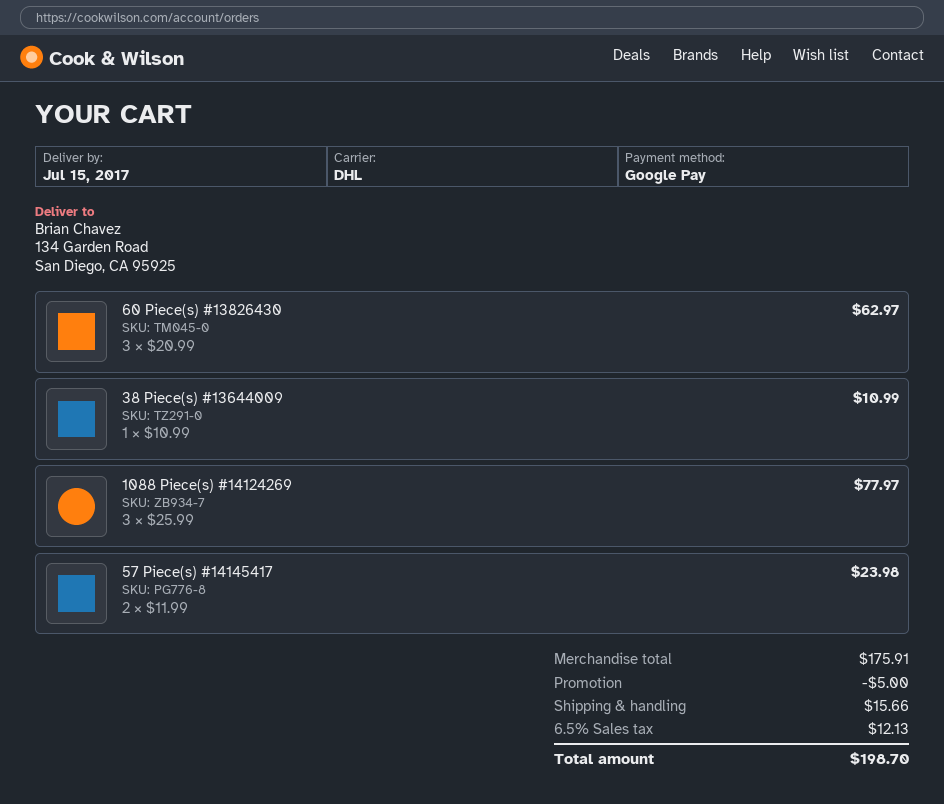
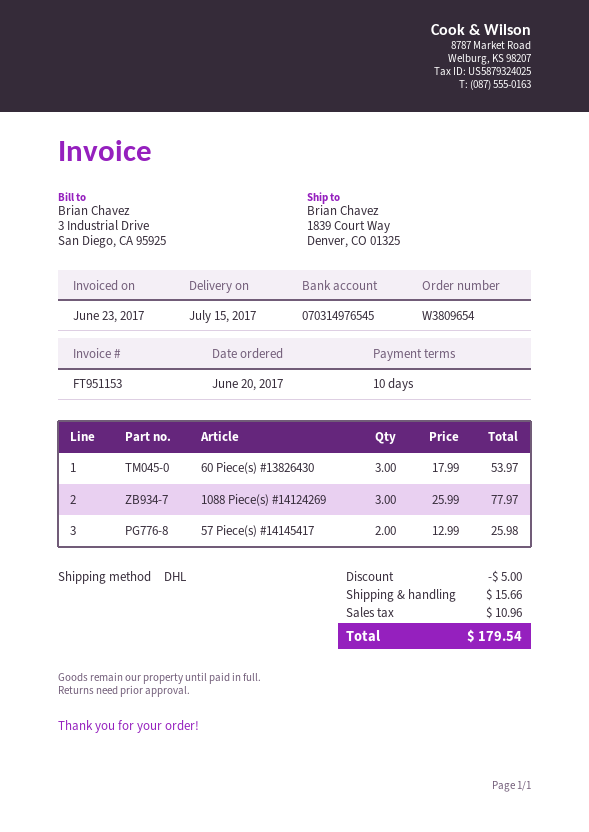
ship to: 134 Garden Road, San Diego, CA 95925 -> 1839 Court Way, Denver, CO 01325
60 Piece(s) #13826430: 3 x 20.99 = 62.97 -> 3 x 17.99 = 53.97
38 Piece(s) #13644009: 1 x 10.99 = 10.99 -> none
57 Piece(s) #14145417: 2 x 11.99 = 23.98 -> 2 x 12.99 = 25.98
tax: 12.13 -> 10.96
total: 198.70 -> 179.54

